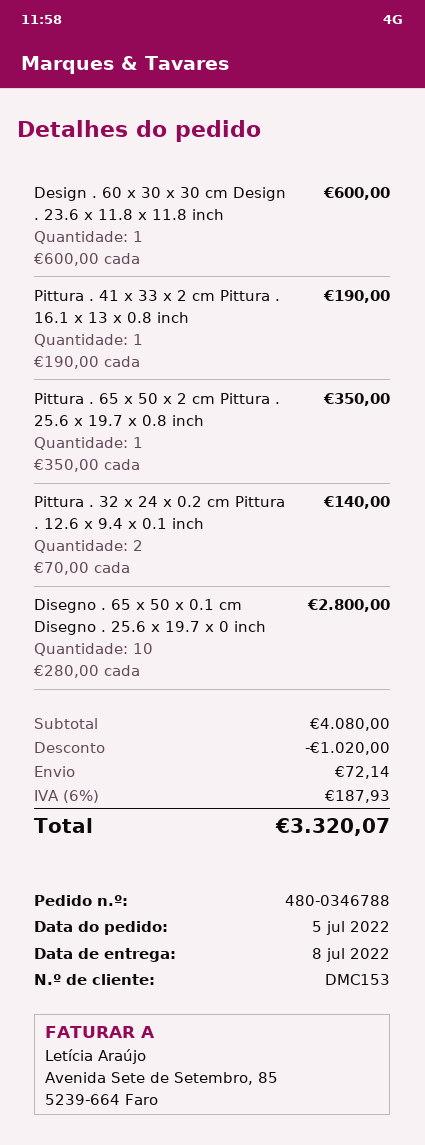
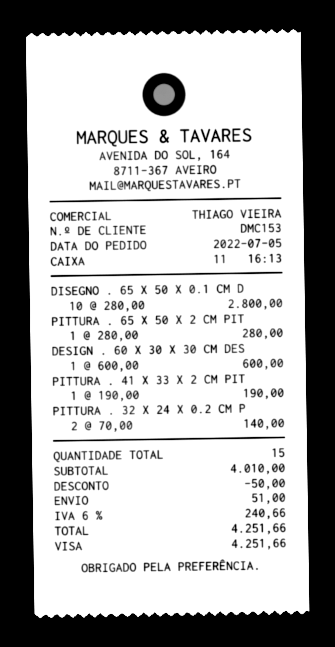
Pittura . 65 x 50 x 2 cm Pittura . 25.6 x 19.7 x 0.8 inch: 1 x 350.00 = 350.00 -> 1 x 280.00 = 280.00
subtotal: 4080.00 -> 4010.00
discount: 1020.00 -> 50.00
shipping: 72.14 -> 51.00
tax: 6% = 187.93 -> 6% = 240.66
total: 3320.07 -> 4251.66

